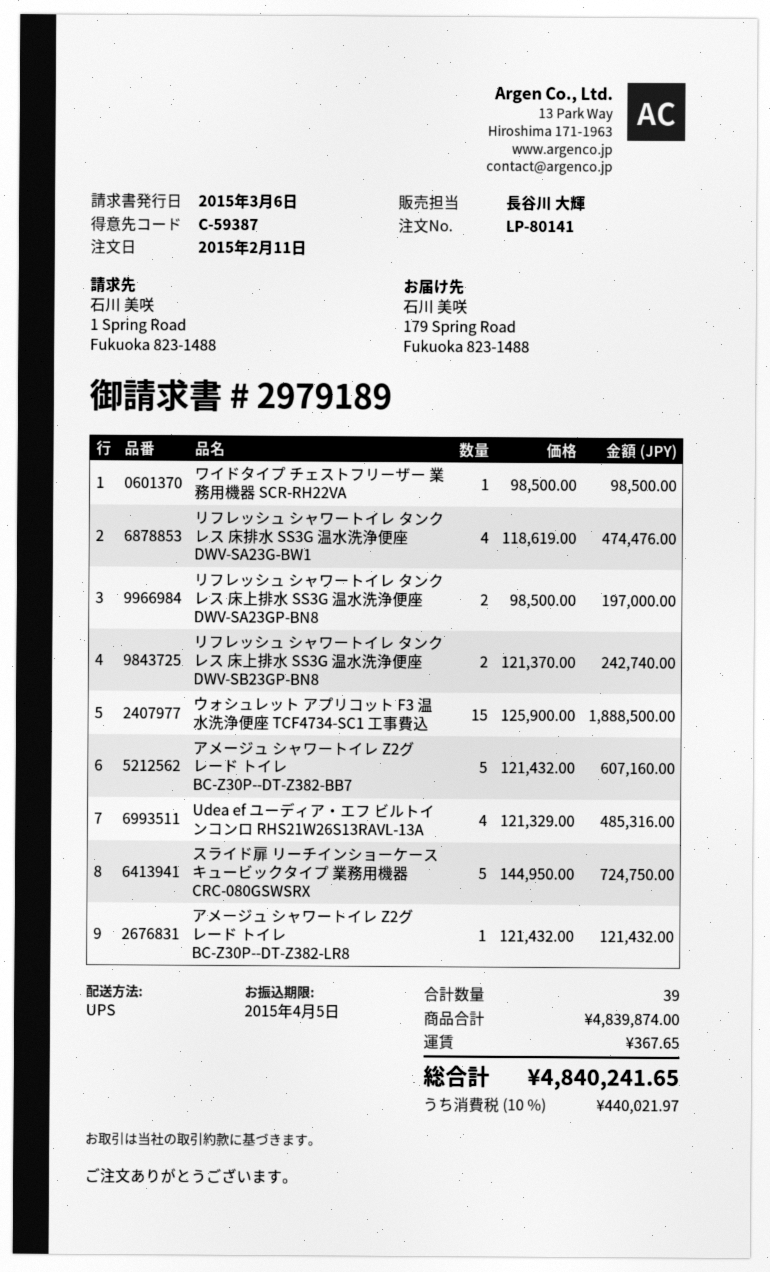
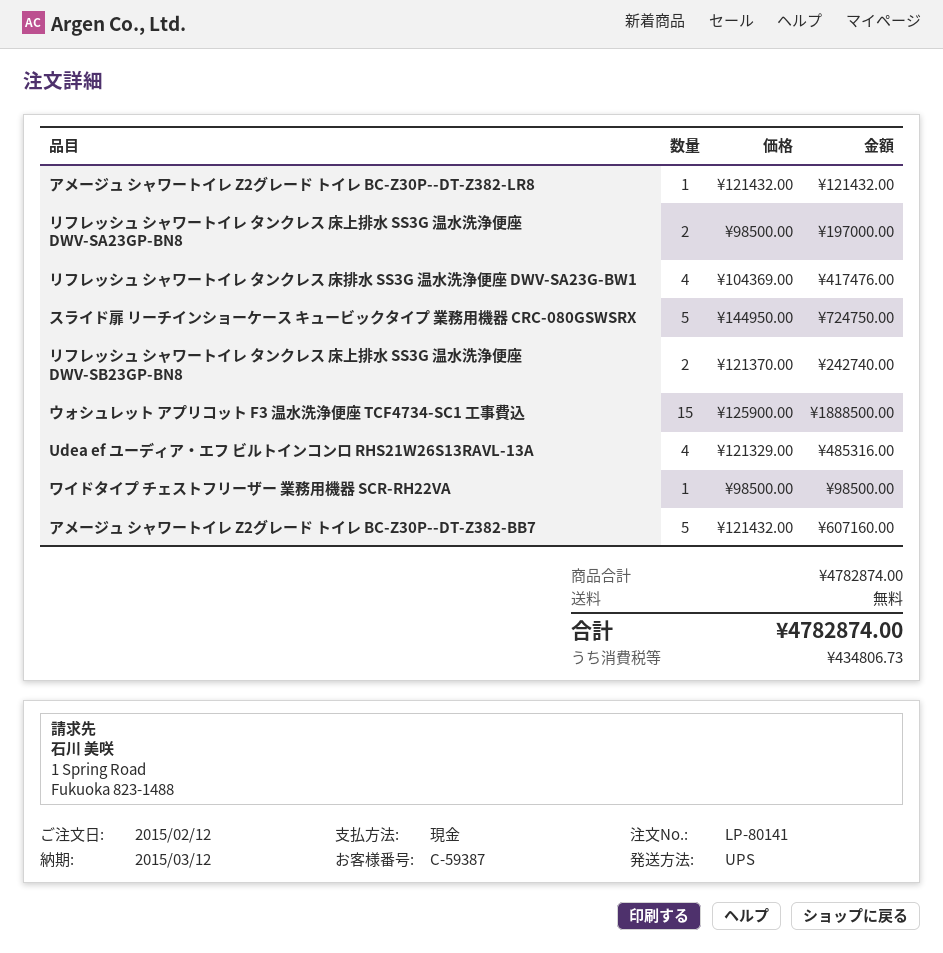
order date: 2015-02-11 -> 2015-02-12
リフレッシュ シャワートイレ タンクレス 床排水 SS3G 温水洗浄便座 DWV-SA23G-BW1: 4 x 118619.00 = 474476.00 -> 4 x 104369.00 = 417476.00
subtotal: 4839874.00 -> 4782874.00
shipping: 367.65 -> 0.00
tax: 440021.97 -> 434806.73
total: 4840241.65 -> 4782874.00

